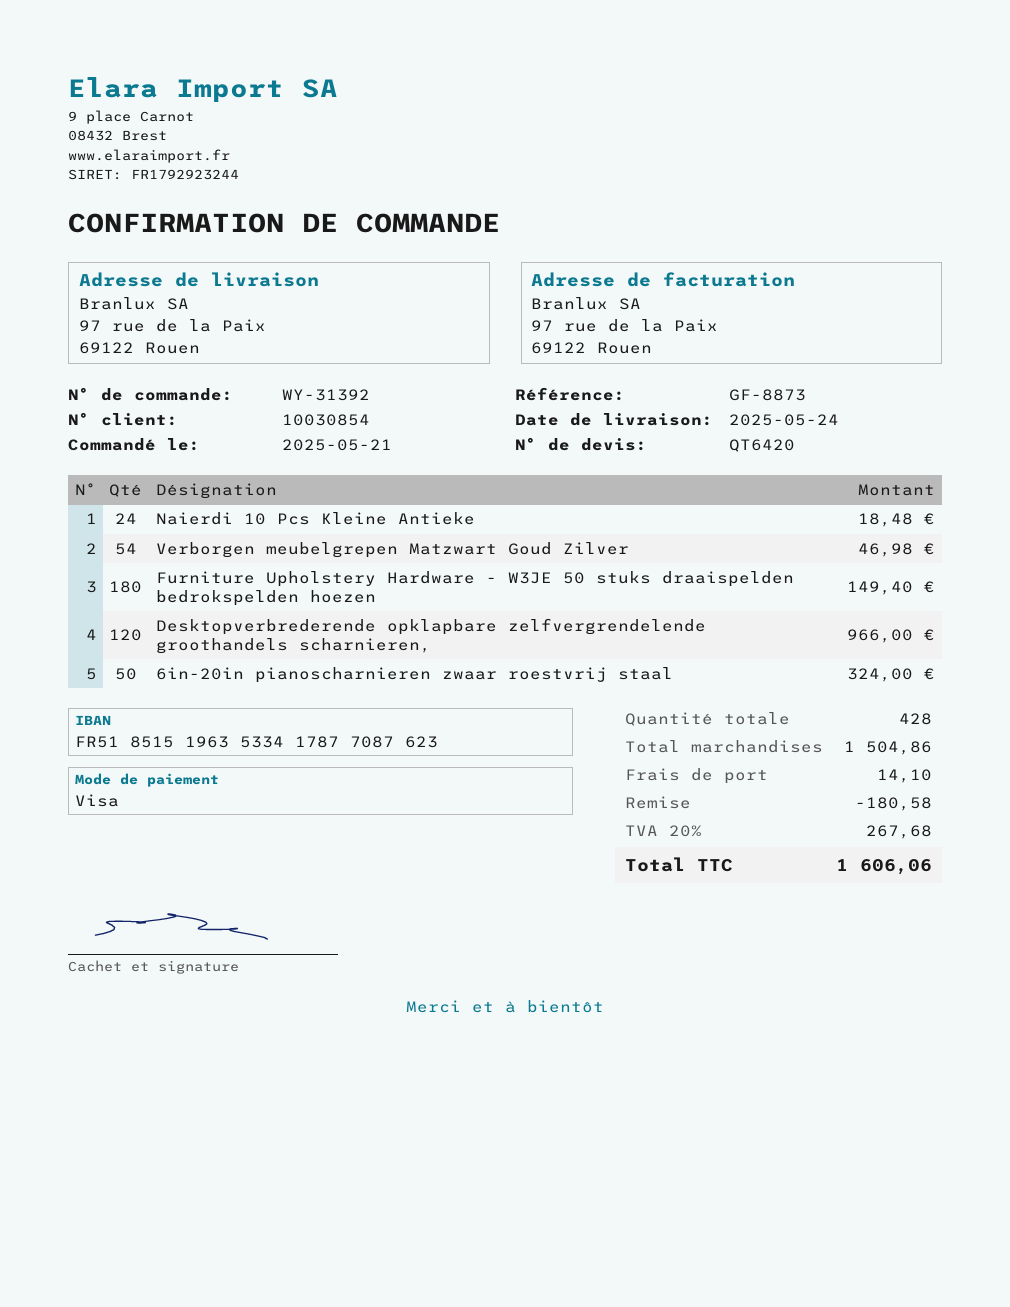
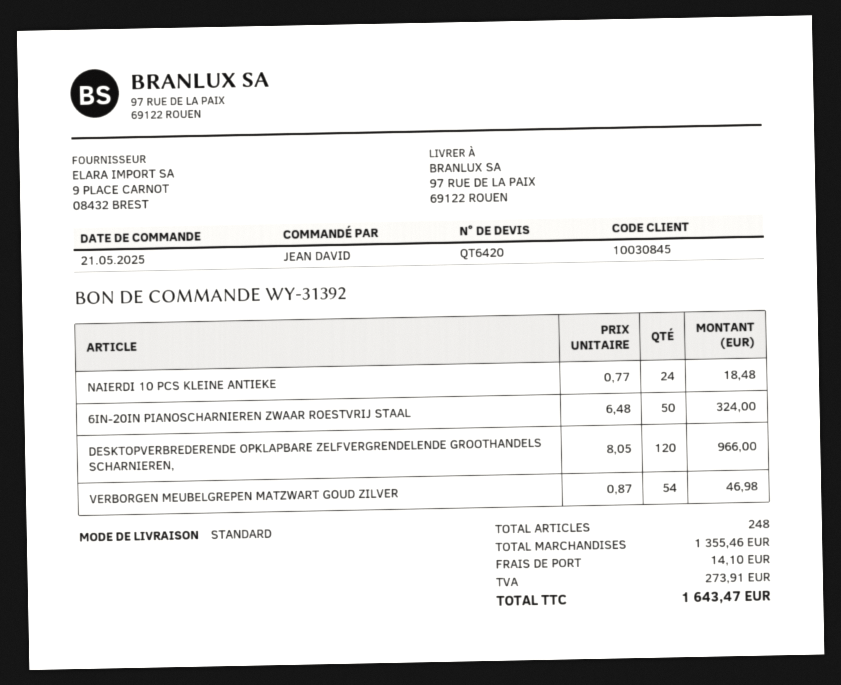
customer number: 10030854 -> 10030845
Furniture Upholstery Hardware - W3JE 50 stuks draaispelden bedrokspelden hoezen: 180 for 149.40 -> none
total quantity: 428 -> 248
subtotal: 1504.86 -> 1355.46
discount: 180.58 -> none
tax: 267.68 -> 273.91
total: 1606.06 -> 1643.47

